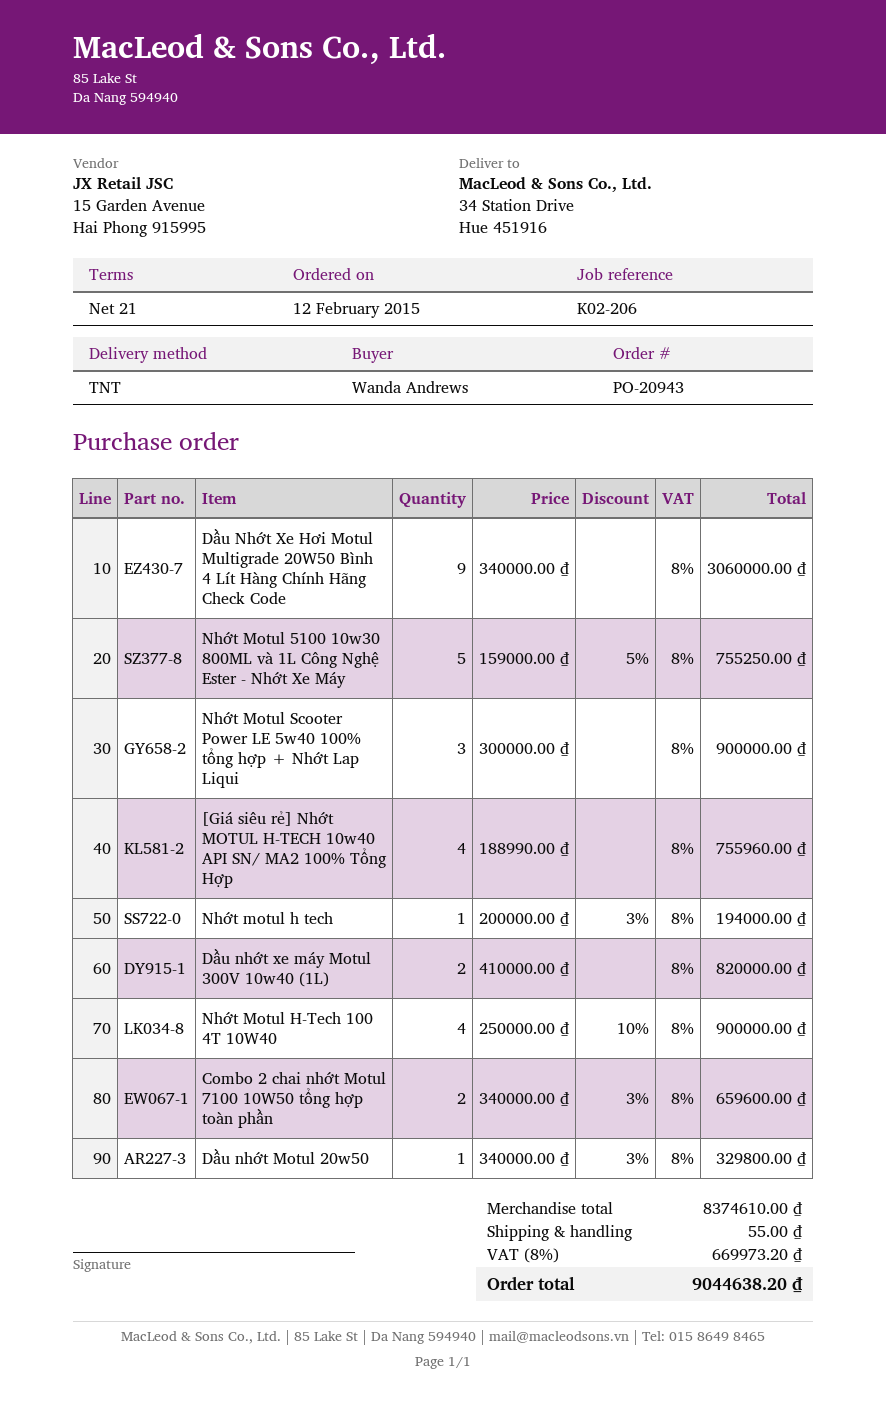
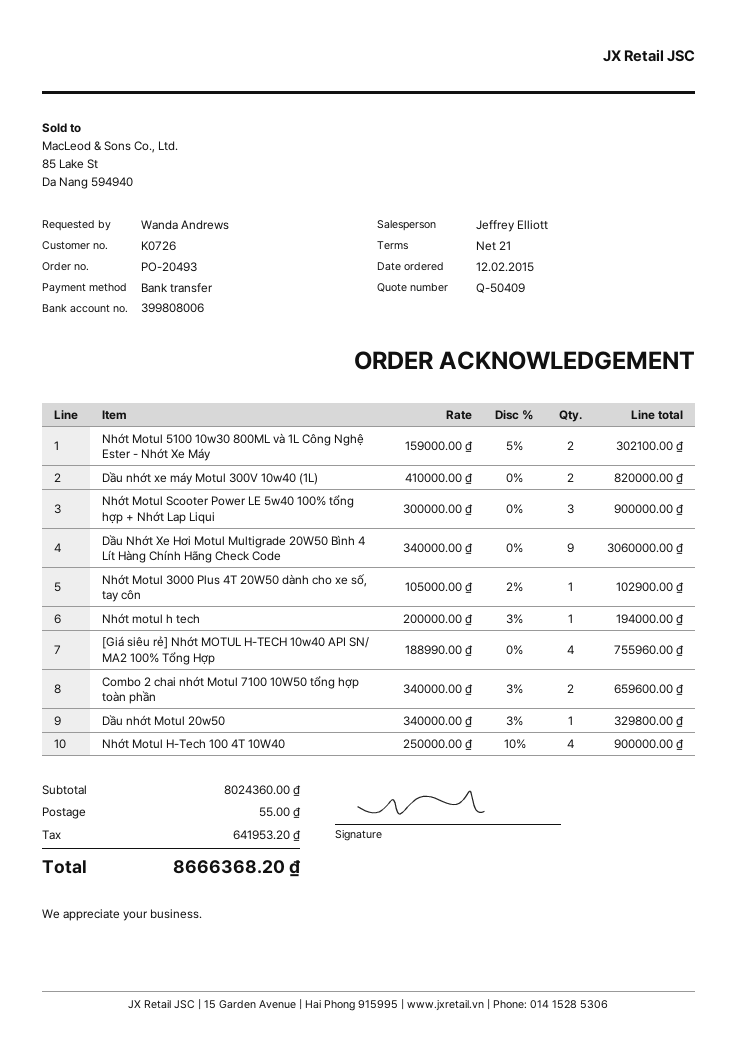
order number: PO-20943 -> PO-20493
Nhớt Motul 5100 10w30 800ML và 1L Công Nghệ Ester - Nhớt Xe Máy: 5 x 159000.00 - 5% = 755250.00 -> 2 x 159000.00 - 5% = 302100.00
Nhớt Motul 3000 Plus 4T 20W50 dành cho xe số, tay côn: none -> 1 x 105000.00 - 2% = 102900.00
subtotal: 8374610.00 -> 8024360.00
tax: 669973.20 -> 641953.20
total: 9044638.20 -> 8666368.20

